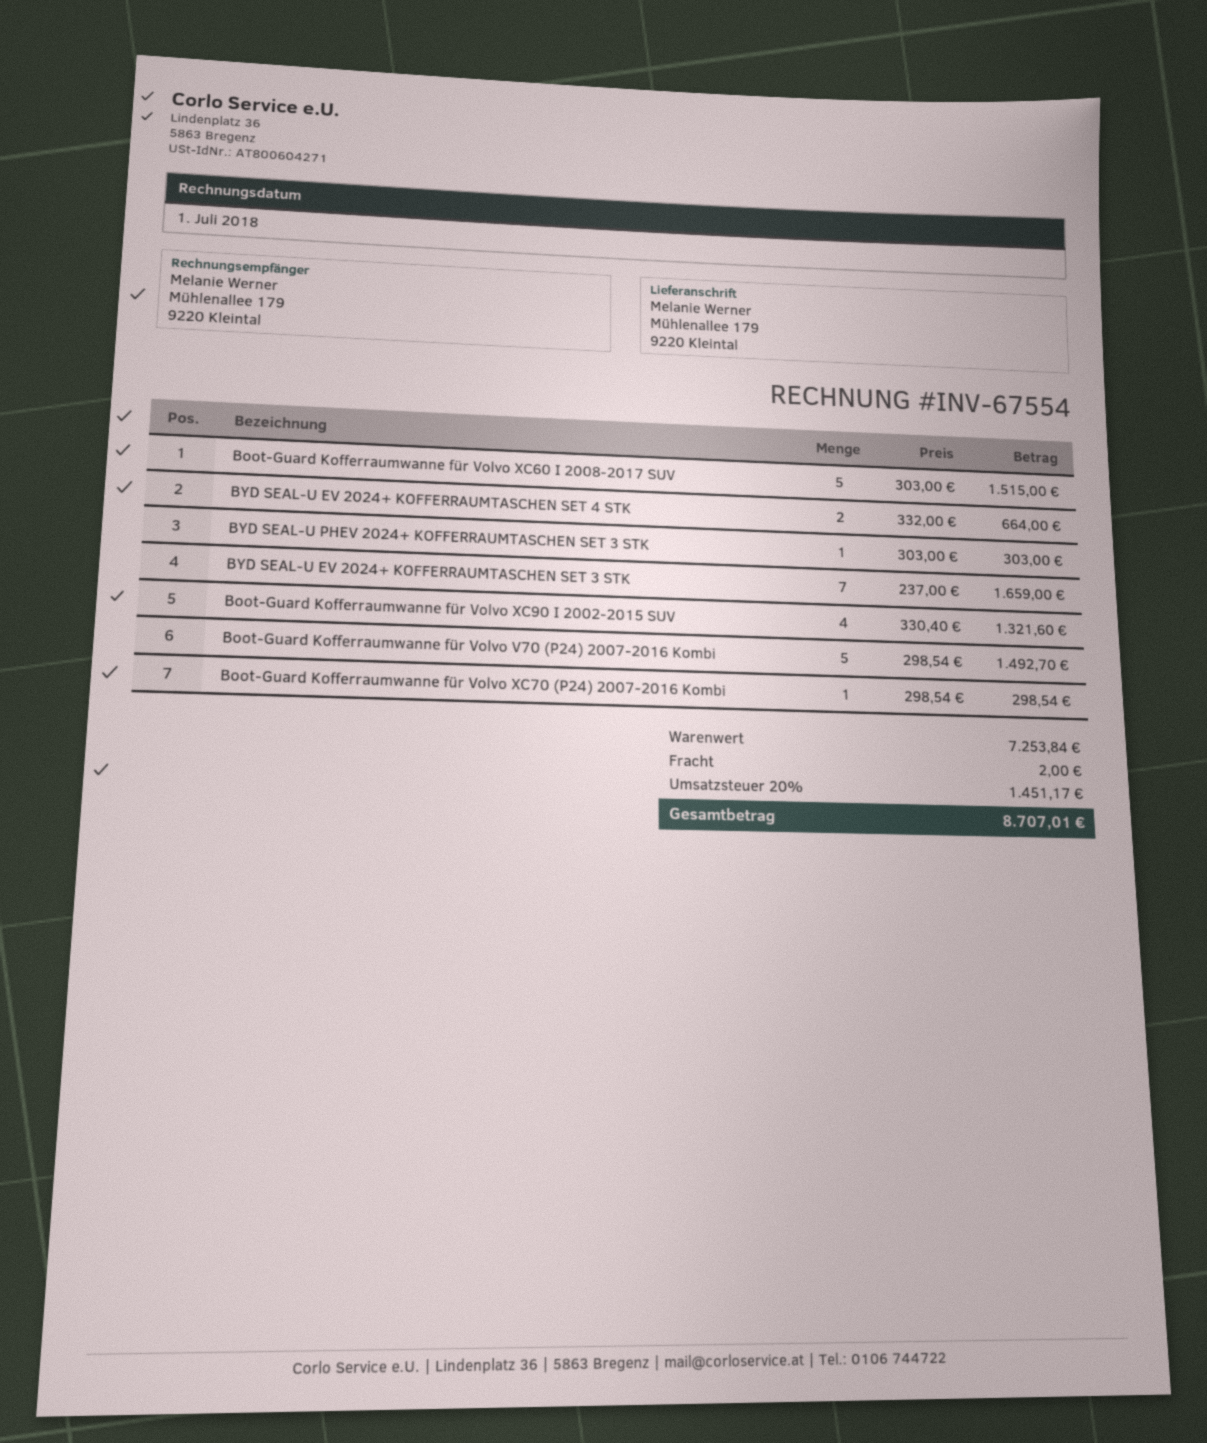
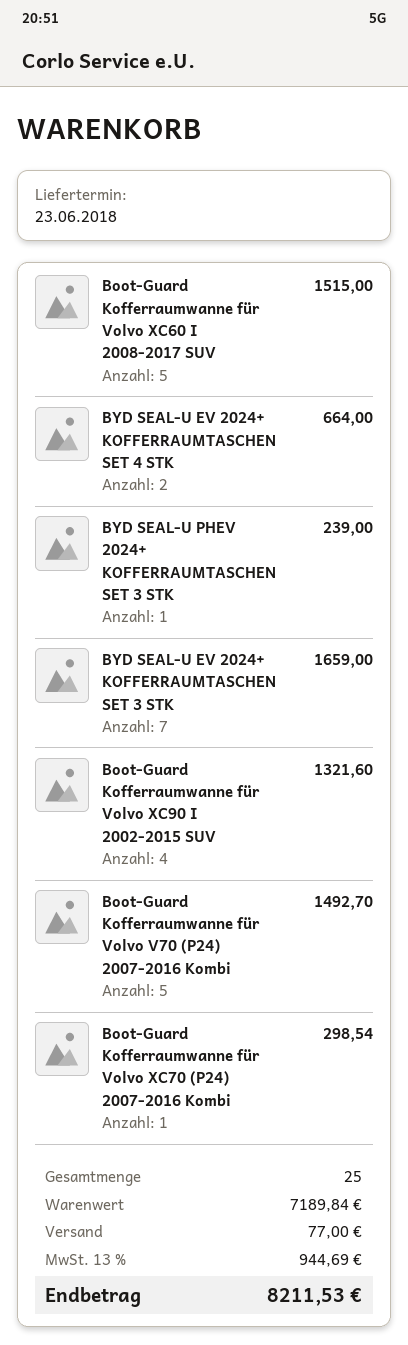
BYD SEAL-U PHEV 2024+ KOFFERRAUMTASCHEN SET 3 STK: 1 for 303.00 -> 1 for 239.00
subtotal: 7253.84 -> 7189.84
shipping: 2.00 -> 77.00
tax: 20% = 1451.17 -> 13% = 944.69
total: 8707.01 -> 8211.53

